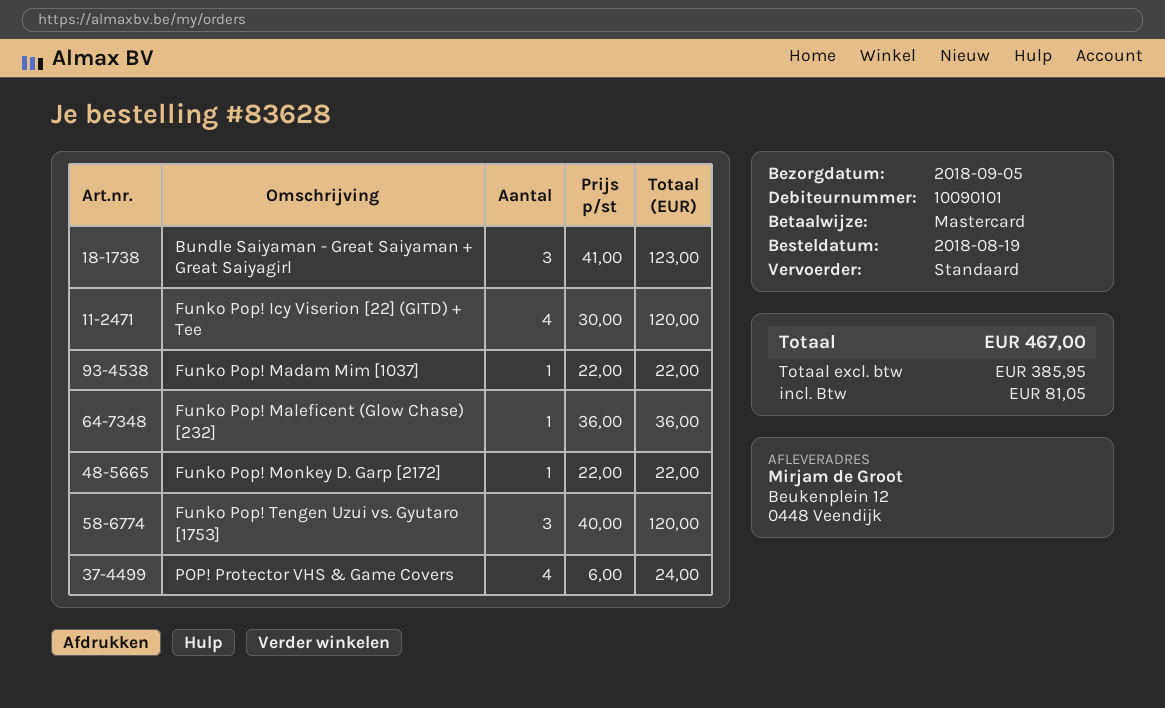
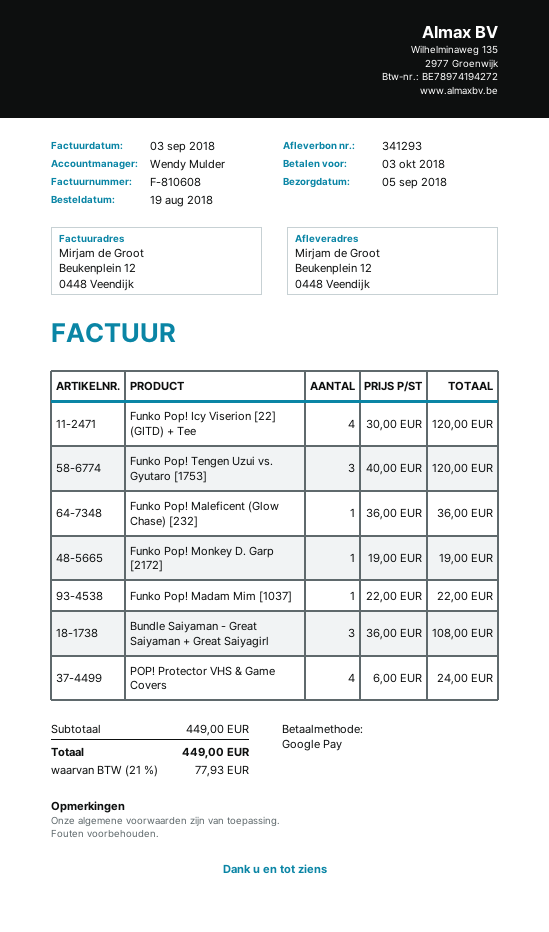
payment method: Mastercard -> Google Pay
Bundle Saiyaman - Great Saiyaman + Great Saiyagirl: 3 x 41.00 = 123.00 -> 3 x 36.00 = 108.00
Funko Pop! Monkey D. Garp [2172]: 1 x 22.00 = 22.00 -> 1 x 19.00 = 19.00
tax: 81.05 -> 77.93
total: 467.00 -> 449.00

